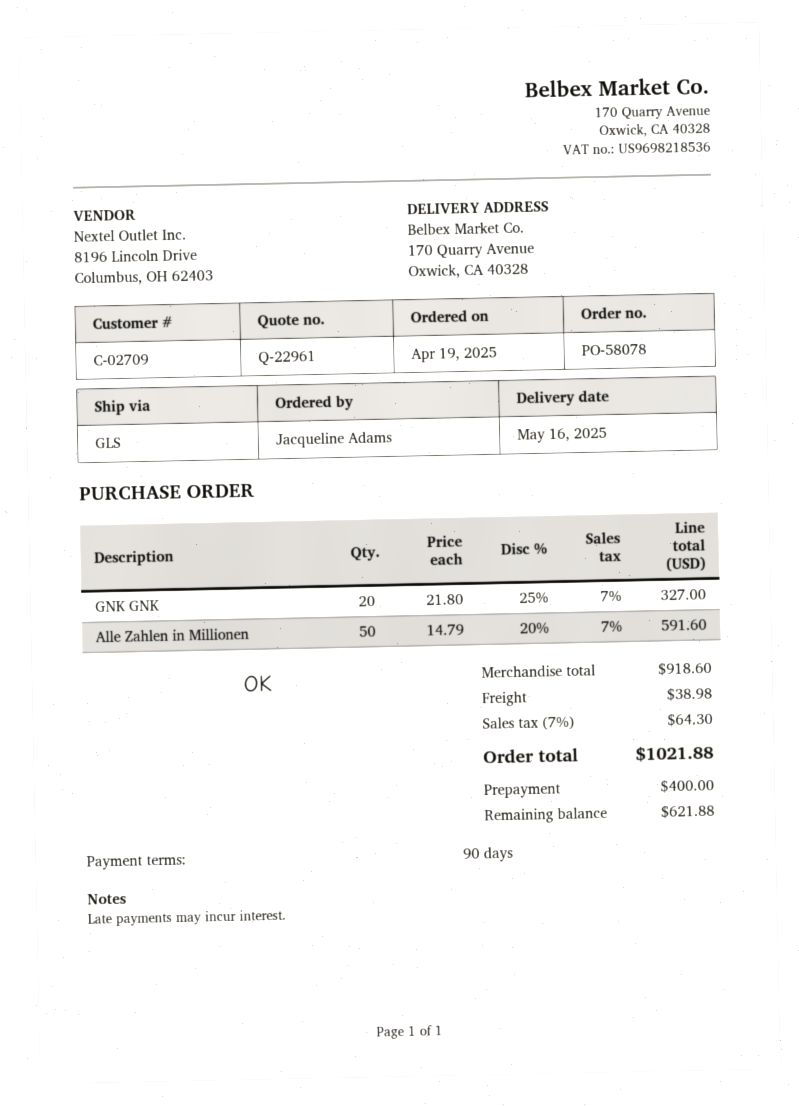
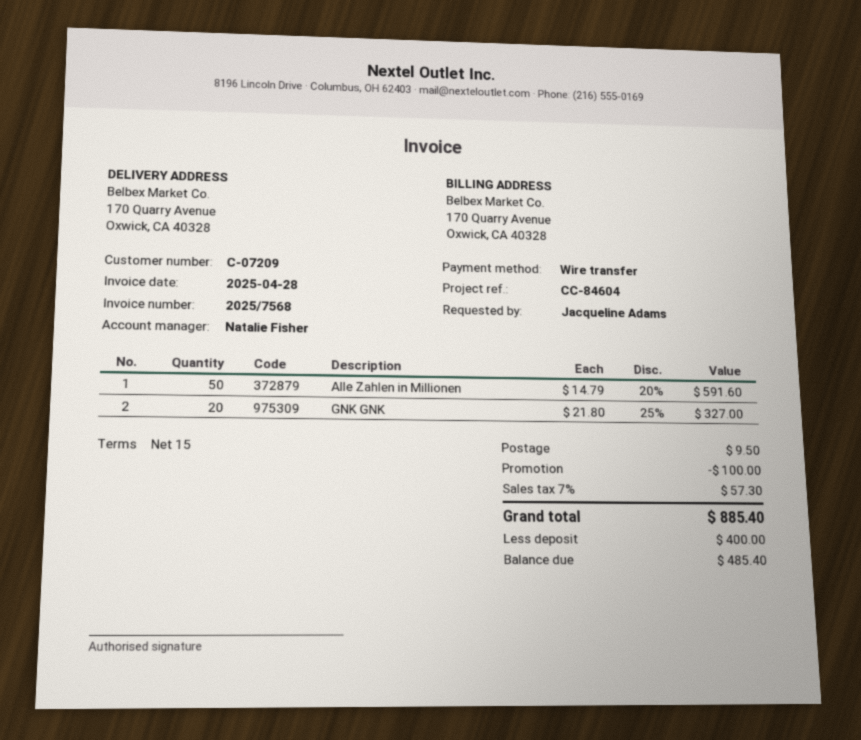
payment terms: 90 days -> 15 days
customer number: C-02709 -> C-07209
discount: none -> 100.00
shipping: 38.98 -> 9.50
tax: 7% = 64.30 -> 7% = 57.30
total: 1021.88 -> 885.40
balance: 621.88 -> 485.40

